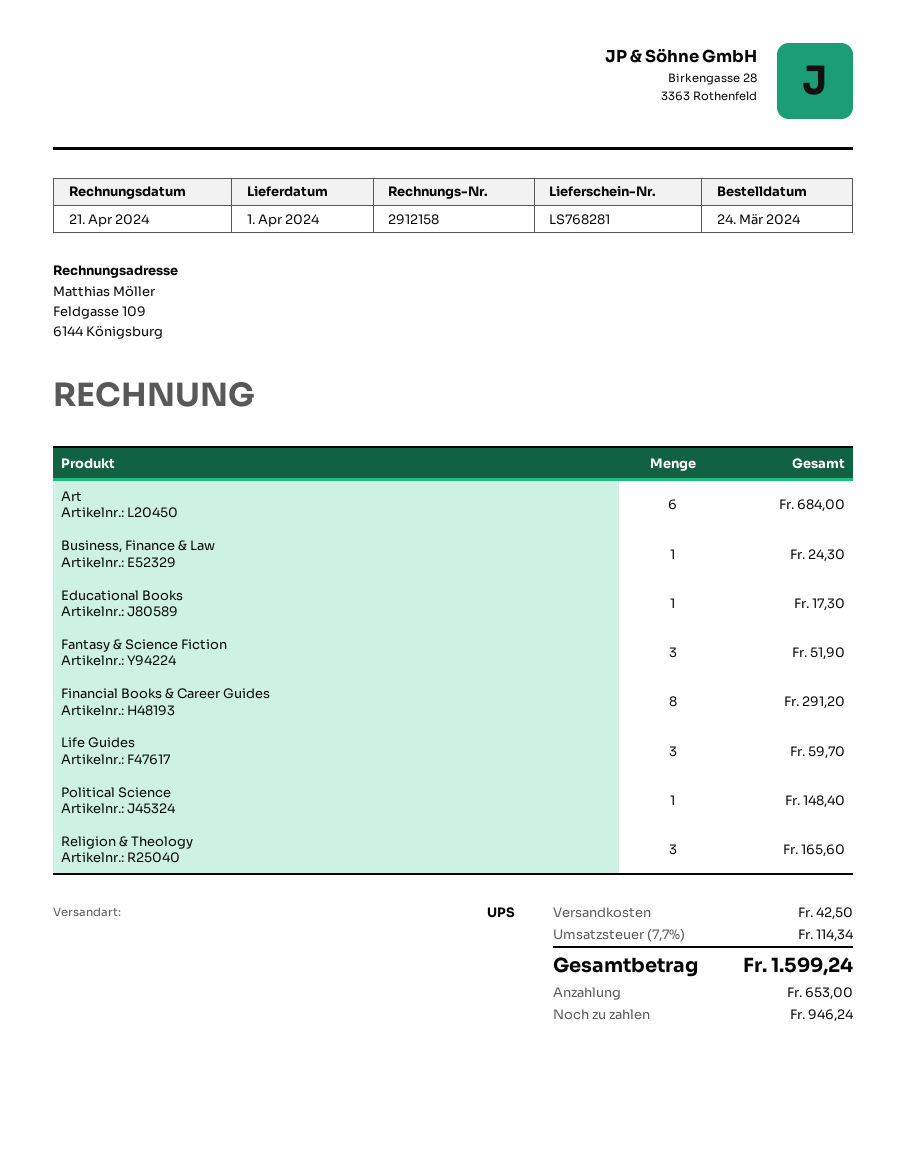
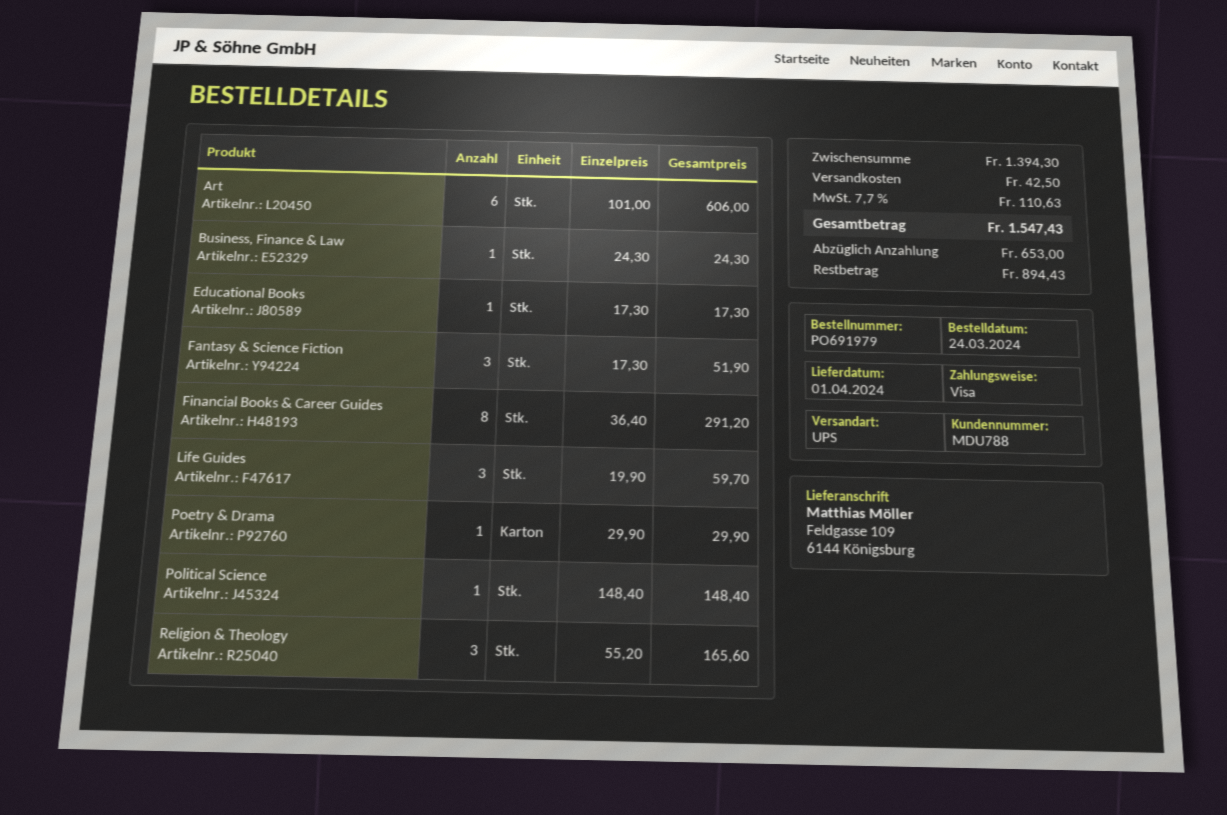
Art: 6 for 684.00 -> 6 for 606.00
Poetry & Drama: none -> 1 for 29.90
tax: 7.7% = 114.34 -> 7.7% = 110.63
total: 1599.24 -> 1547.43
balance: 946.24 -> 894.43

